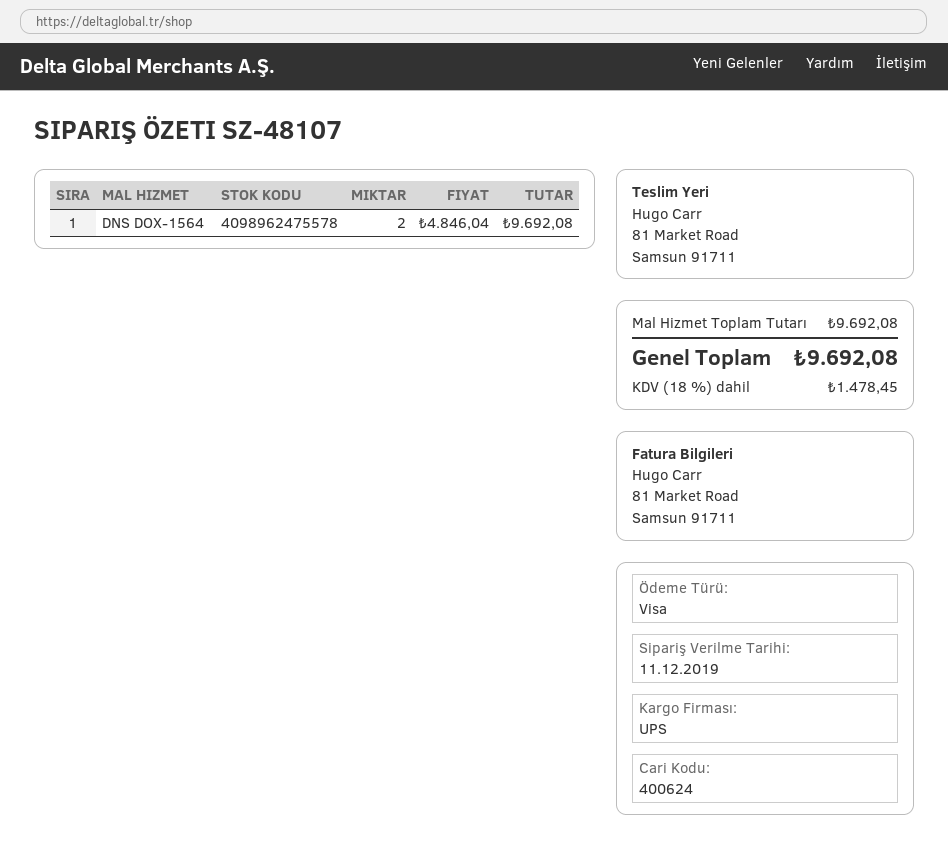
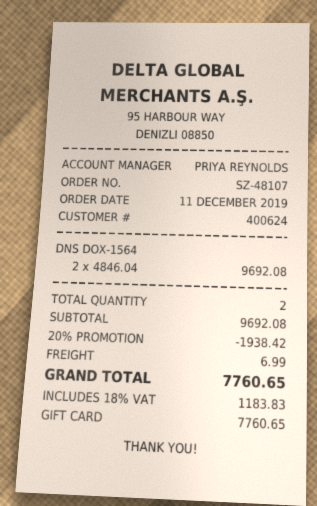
payment method: Visa -> gift card
discount: none -> 20% = 1938.42
shipping: none -> 6.99
tax: 18% = 1478.45 -> 18% = 1183.83
total: 9692.08 -> 7760.65

